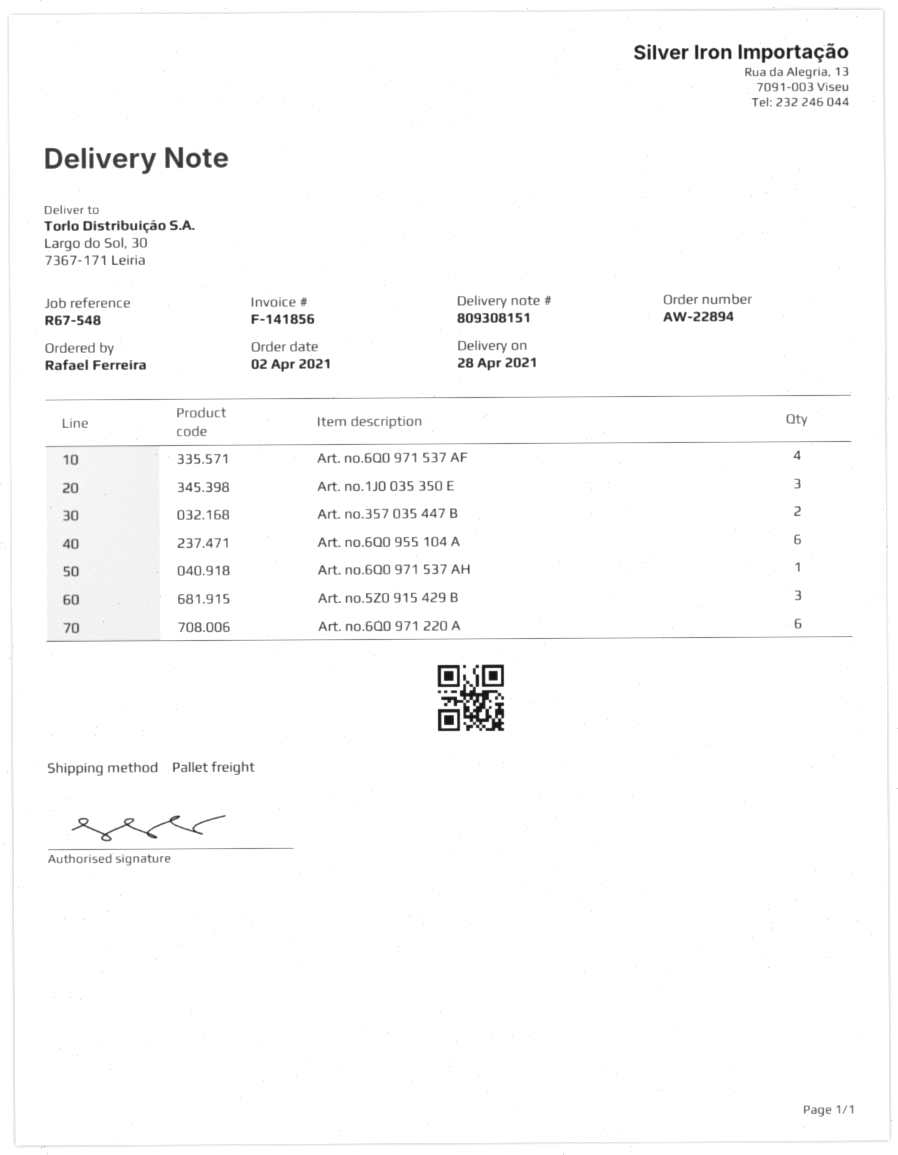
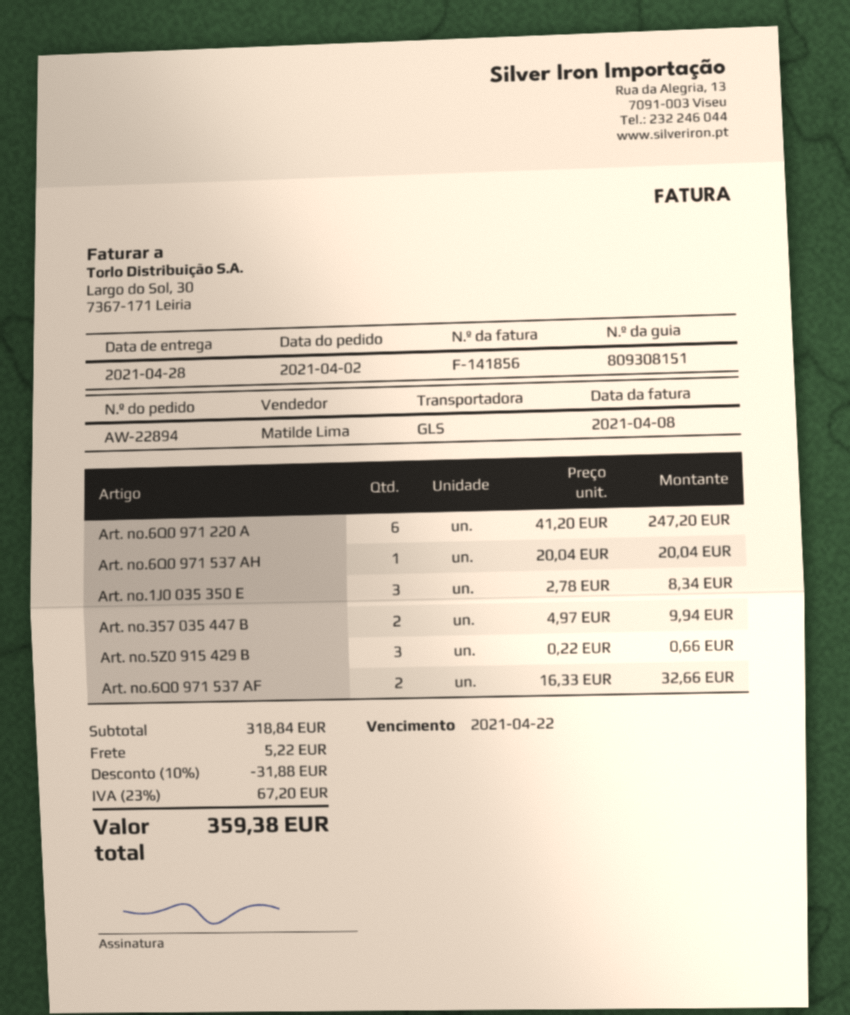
shipping method: pallet freight -> GLS
Art. no.6Q0 971 537 AF: 4 -> 2
Art. no.6Q0 955 104 A: 6 -> none

